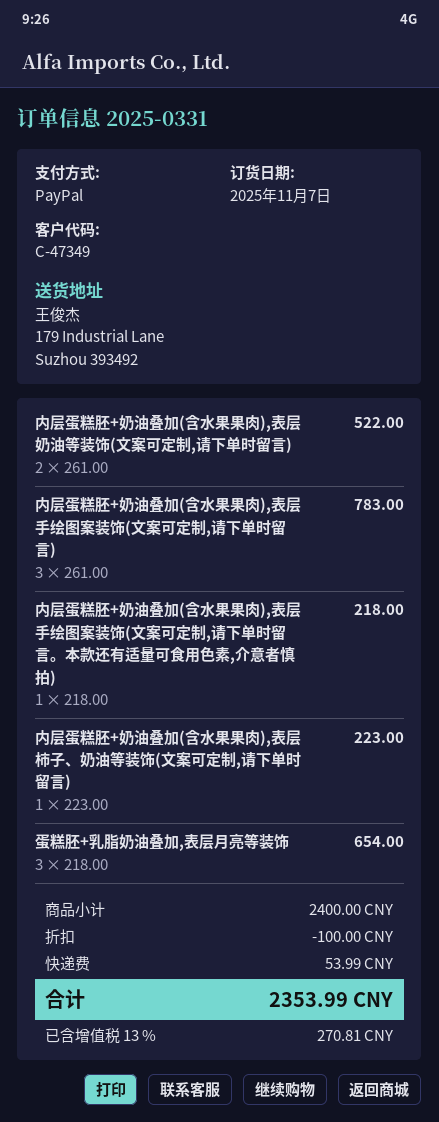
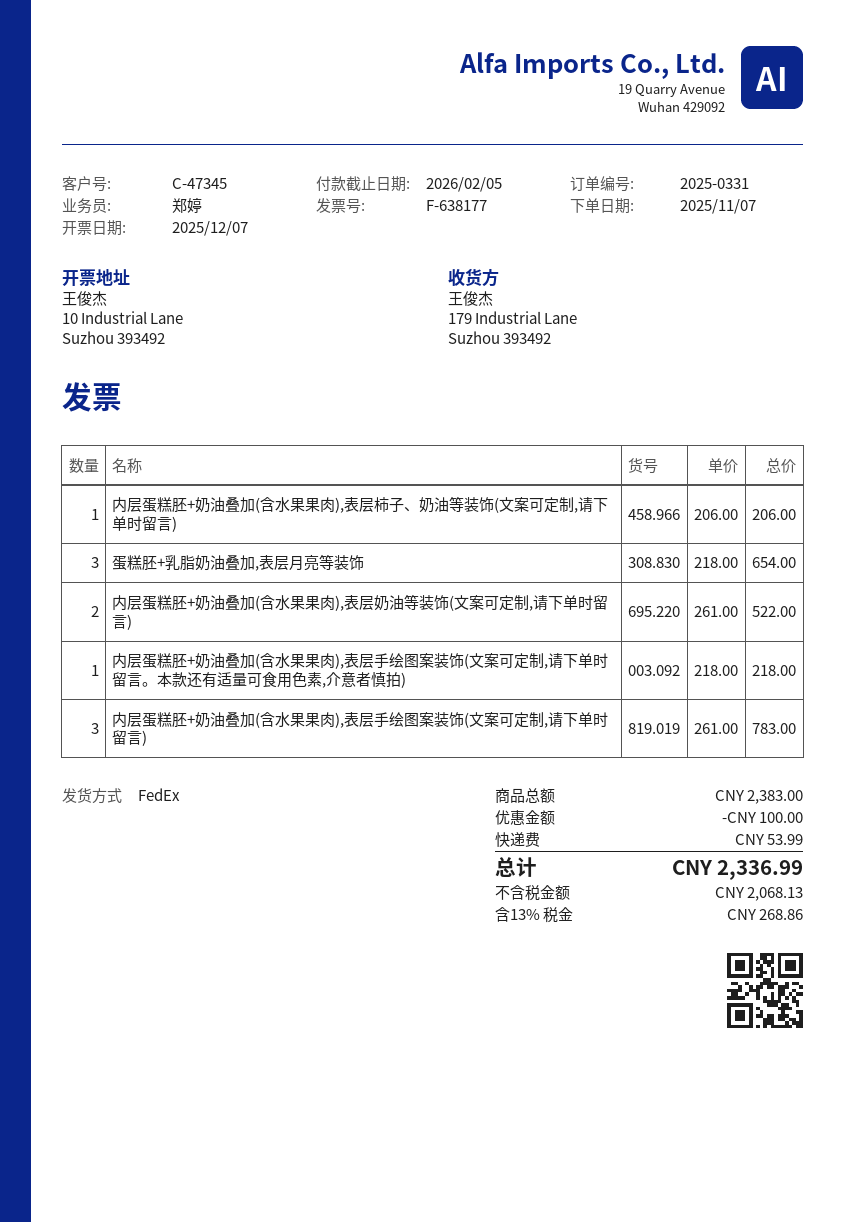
customer number: C-47349 -> C-47345
内层蛋糕胚+奶油叠加(含水果果肉),表层柿子、奶油等装饰(文案可定制,请下单时留言): 1 x 223.00 = 223.00 -> 1 x 206.00 = 206.00
subtotal: 2400.00 -> 2383.00
tax: 13% = 270.81 -> 13% = 268.86
total: 2353.99 -> 2336.99

